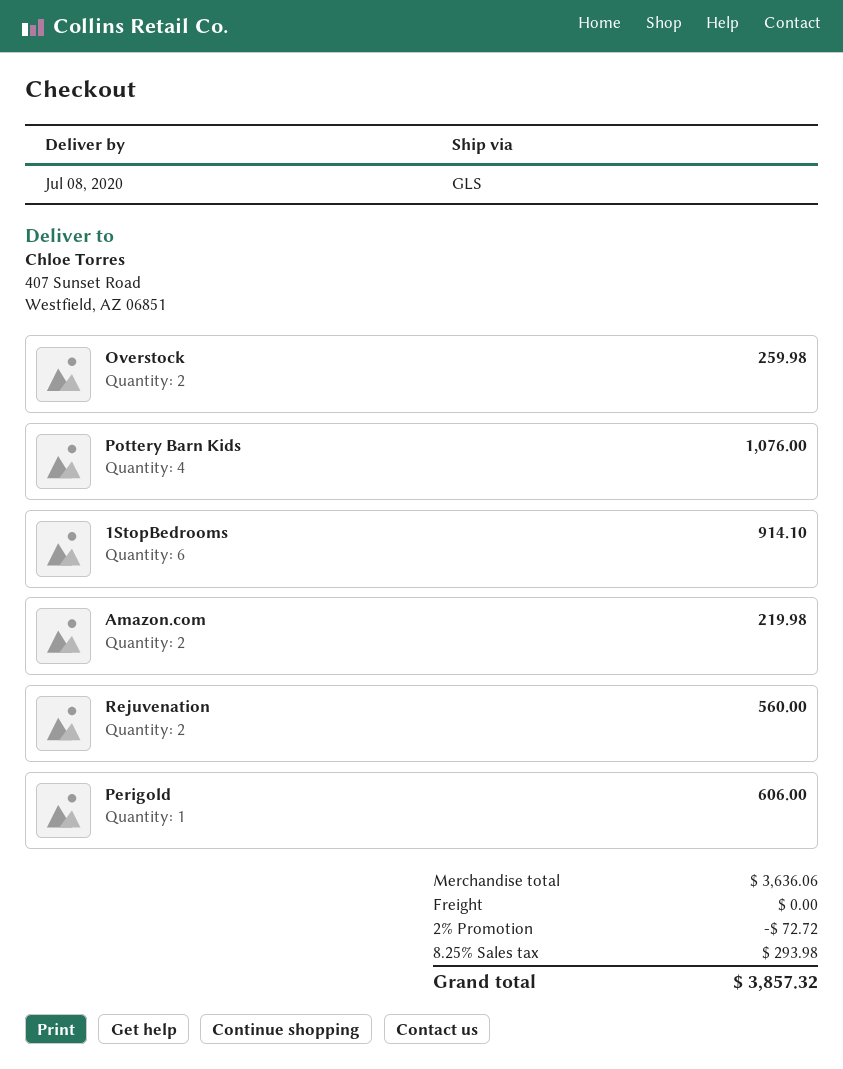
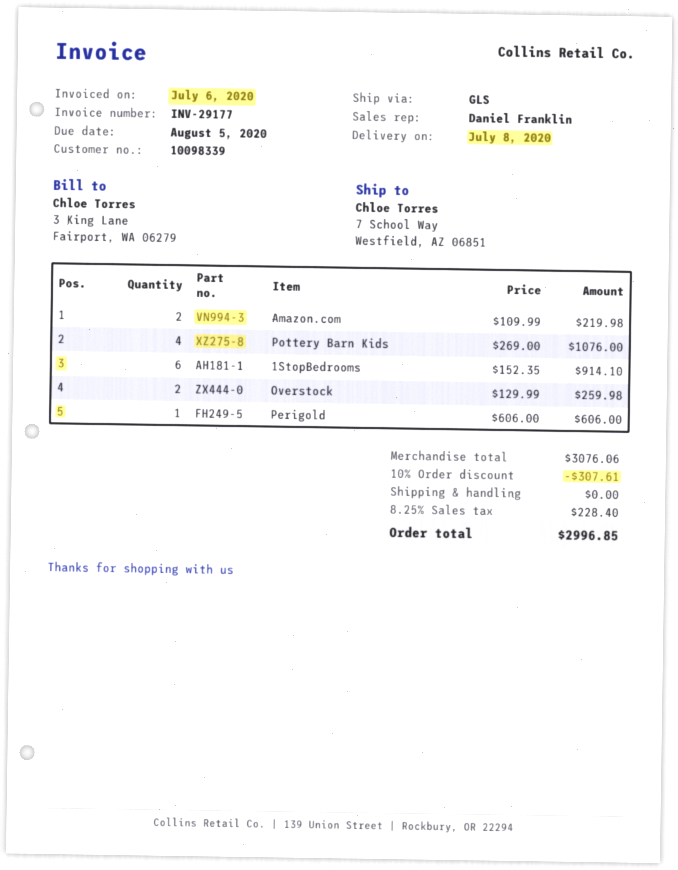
ship to: 407 Sunset Road, Westfield, AZ 06851 -> 7 School Way, Westfield, AZ 06851
Rejuvenation: 2 for 560.00 -> none
subtotal: 3636.06 -> 3076.06
discount: 2% = 72.72 -> 10% = 307.61
tax: 8.25% = 293.98 -> 8.25% = 228.40
total: 3857.32 -> 2996.85

